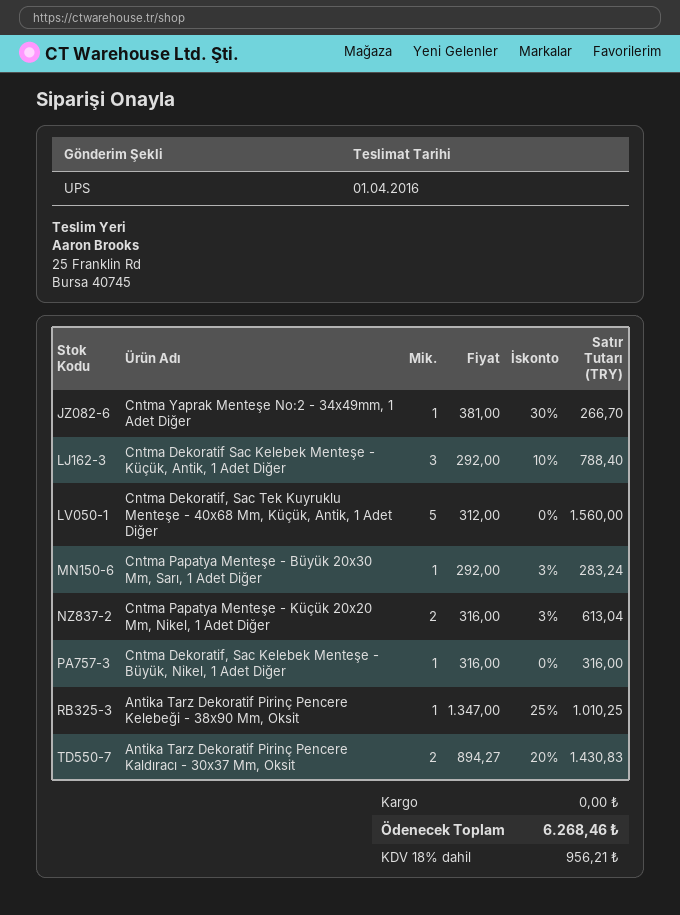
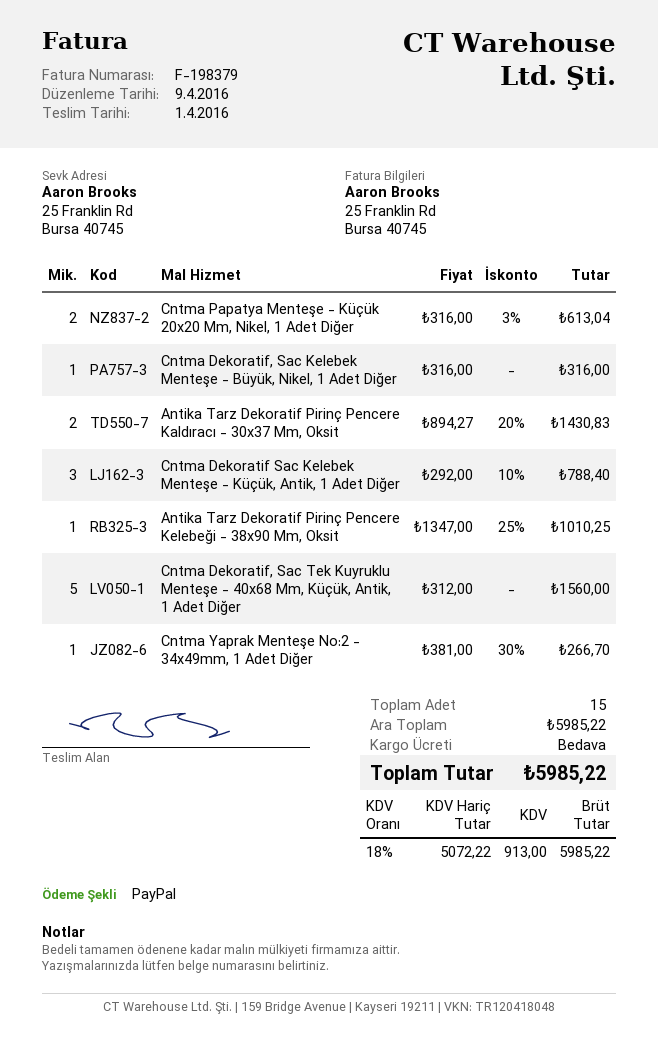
Cntma Papatya Menteşe - Büyük 20x30 Mm, Sarı, 1 Adet Diğer: 1 x 292.00 - 3% = 283.24 -> none
tax: 18% = 956.21 -> 18% = 913.00
total: 6268.46 -> 5985.22

